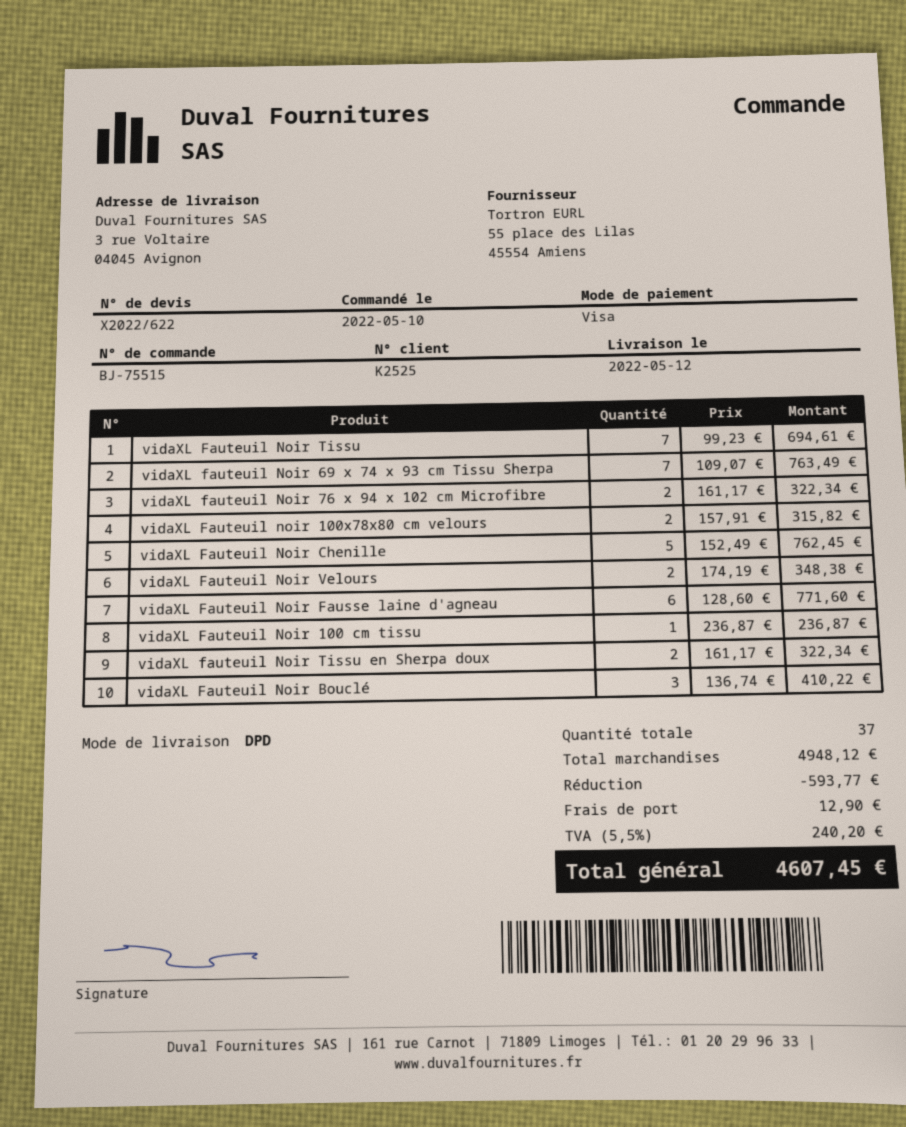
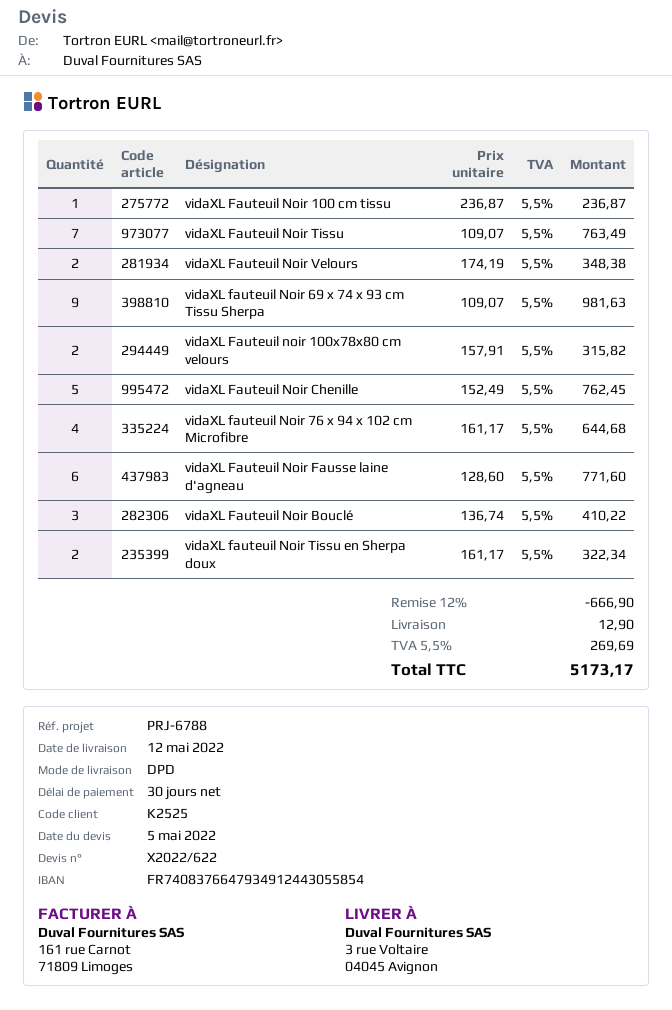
vidaXL Fauteuil Noir Tissu: 7 x 99.23 = 694.61 -> 7 x 109.07 = 763.49
vidaXL fauteuil Noir 69 x 74 x 93 cm Tissu Sherpa: 7 x 109.07 = 763.49 -> 9 x 109.07 = 981.63
vidaXL fauteuil Noir 76 x 94 x 102 cm Microfibre: 2 x 161.17 = 322.34 -> 4 x 161.17 = 644.68
discount: 593.77 -> 666.90
tax: 5.5% = 240.20 -> 5.5% = 269.69
total: 4607.45 -> 5173.17

